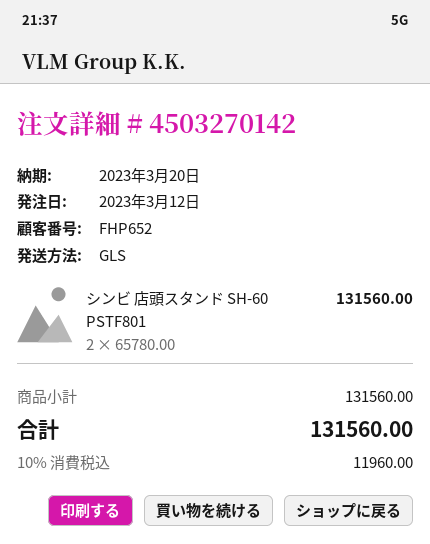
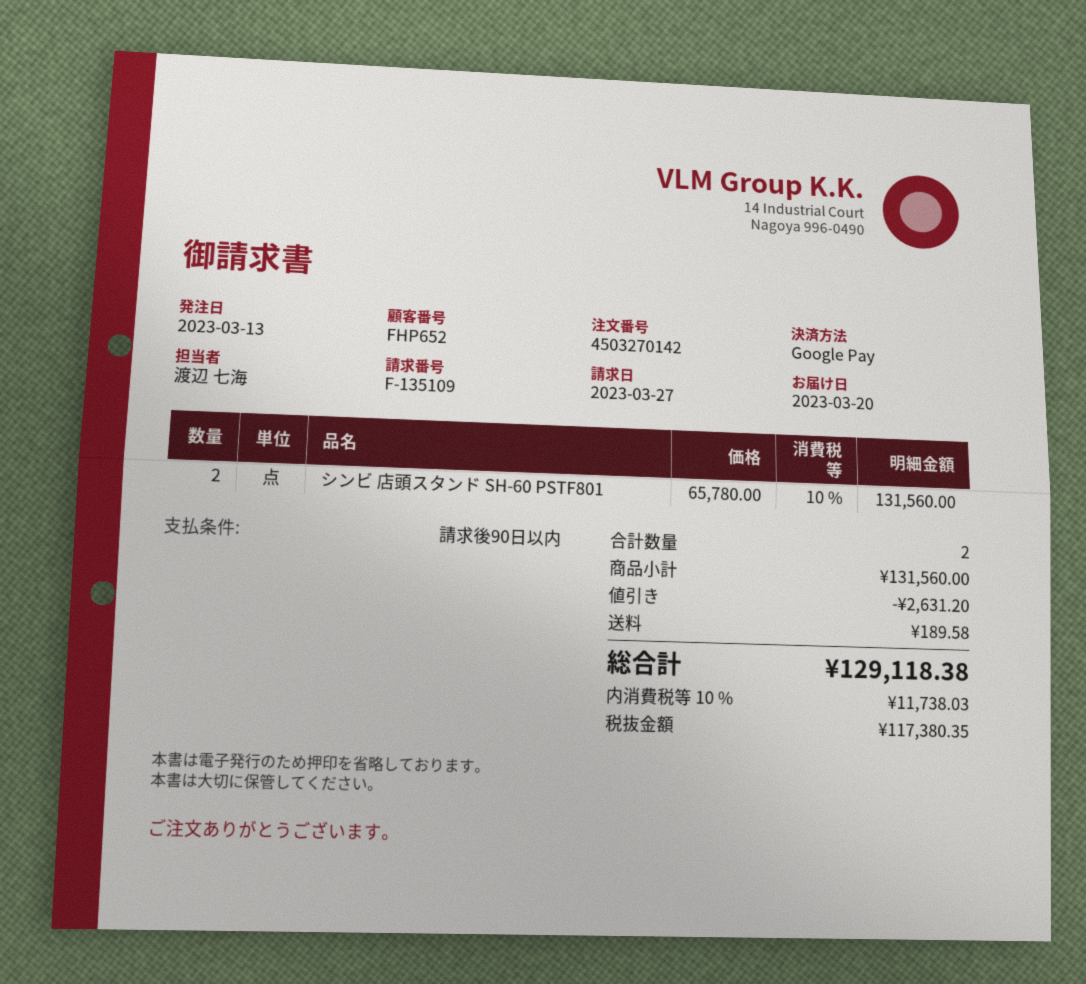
order date: 2023-03-12 -> 2023-03-13
discount: none -> 2631.20
shipping: none -> 189.58
tax: 10% = 11960.00 -> 10% = 11738.03
total: 131560.00 -> 129118.38

